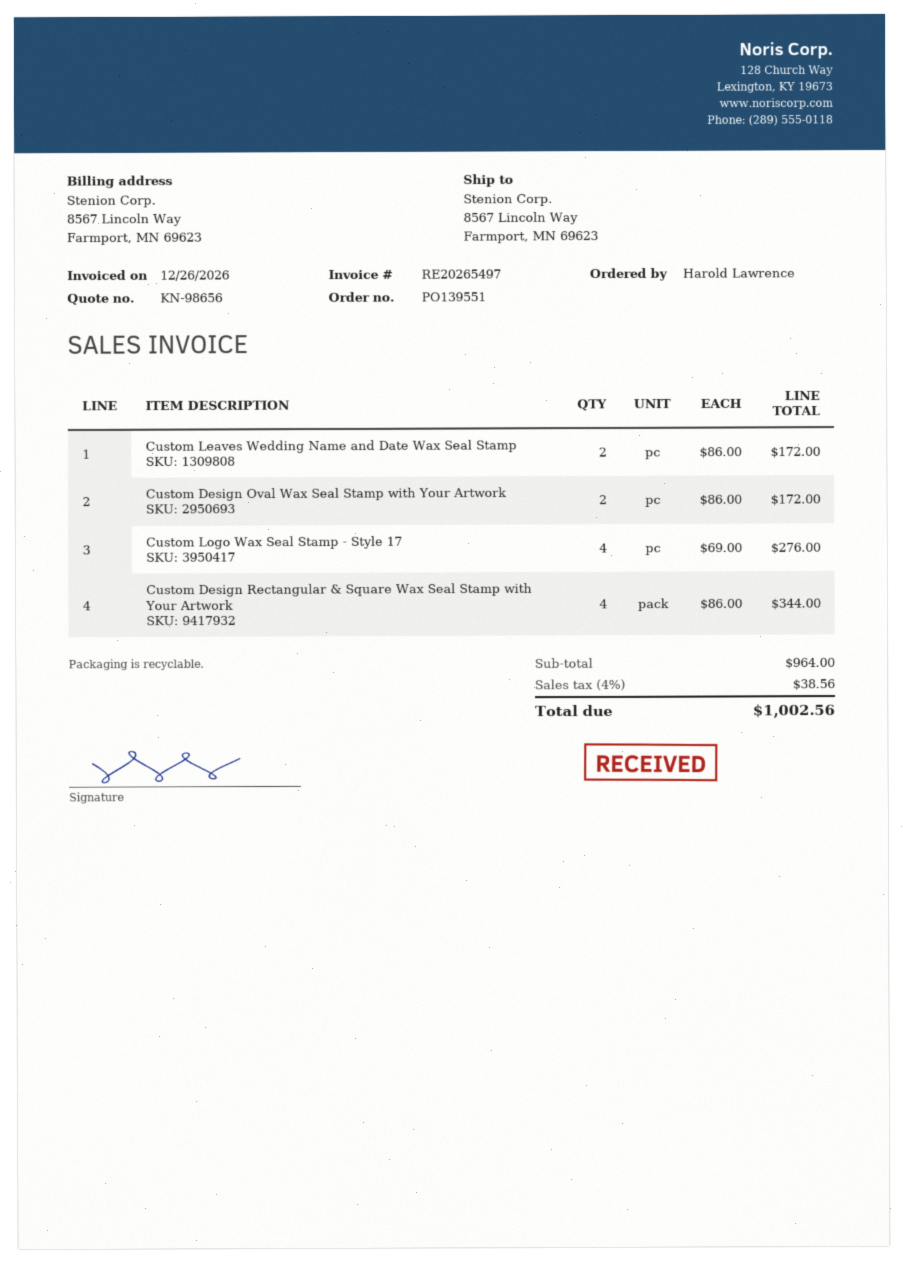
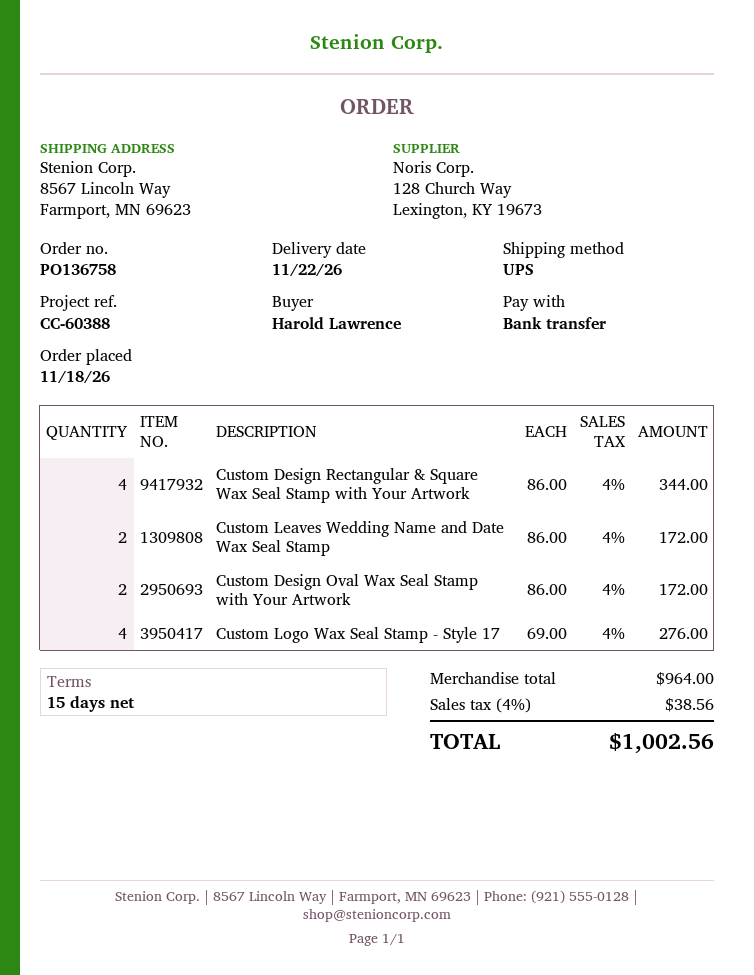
order number: PO139551 -> PO136758

